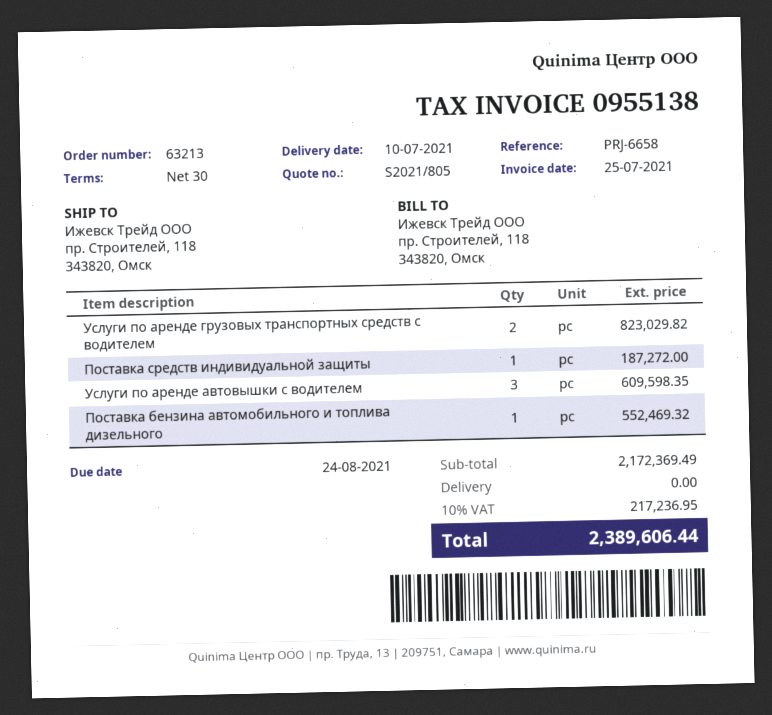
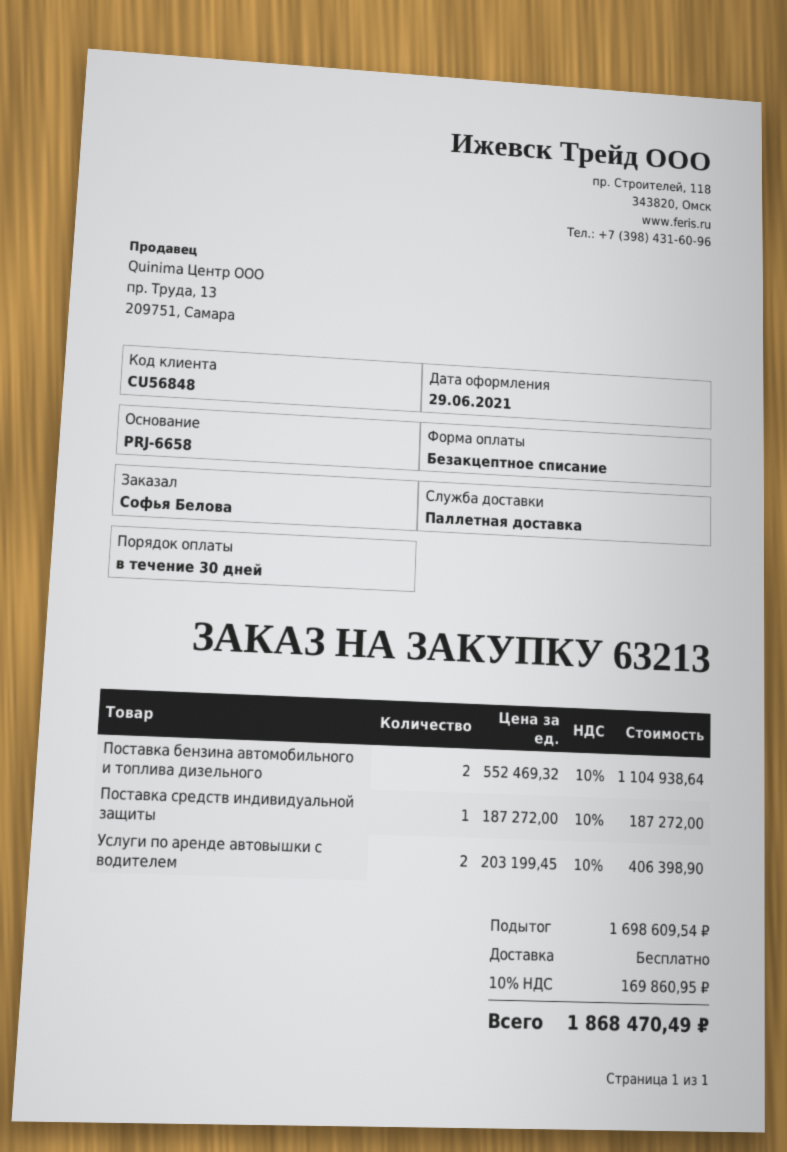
Услуги по аренде грузовых транспортных средств с водителем: 2 for 823029.82 -> none
Услуги по аренде автовышки с водителем: 3 for 609598.35 -> 2 for 406398.90
Поставка бензина автомобильного и топлива дизельного: 1 for 552469.32 -> 2 for 1104938.64
subtotal: 2172369.49 -> 1698609.54
tax: 10% = 217236.95 -> 10% = 169860.95
total: 2389606.44 -> 1868470.49

